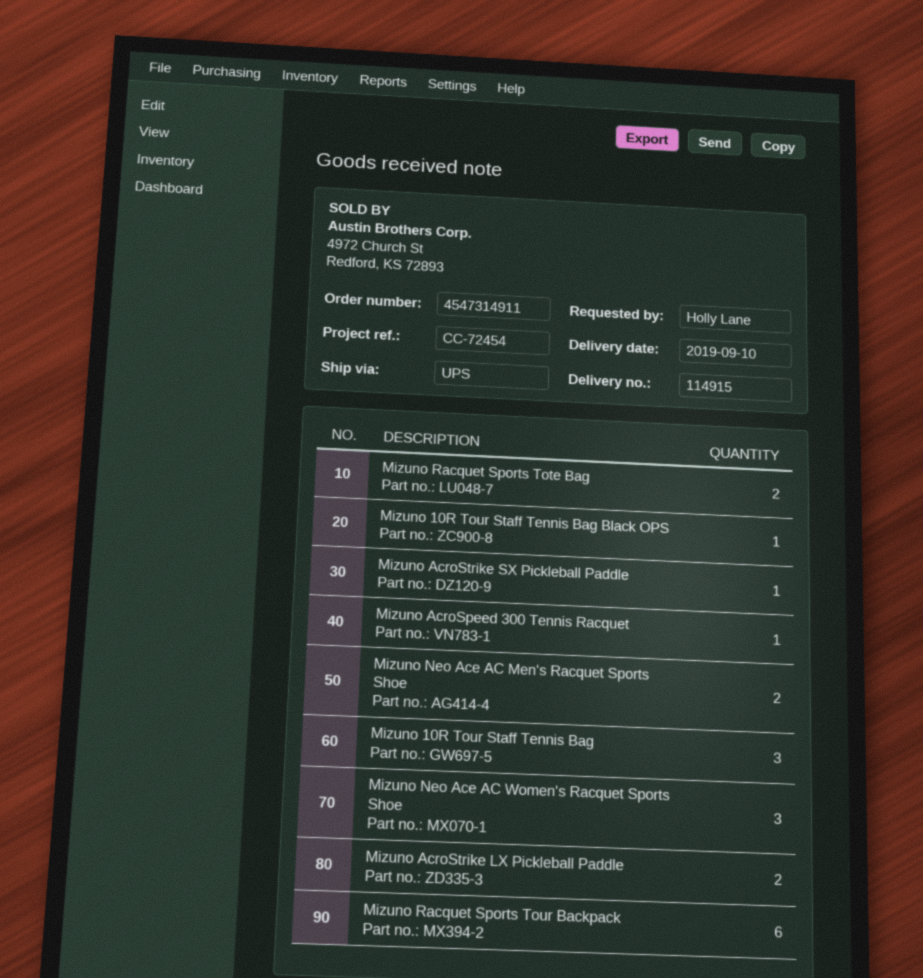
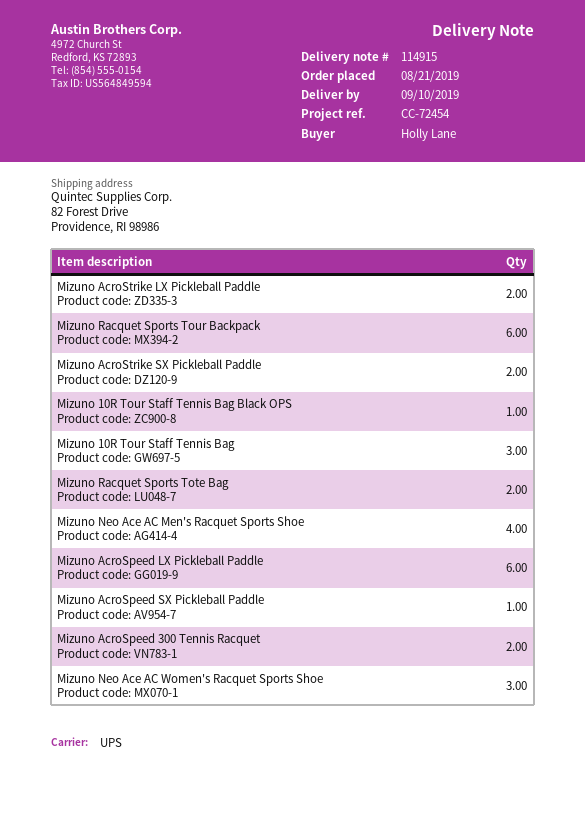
Mizuno AcroStrike SX Pickleball Paddle: 1 -> 2
Mizuno AcroSpeed 300 Tennis Racquet: 1 -> 2
Mizuno Neo Ace AC Men's Racquet Sports Shoe: 2 -> 4
Mizuno AcroSpeed LX Pickleball Paddle: none -> 6
Mizuno AcroSpeed SX Pickleball Paddle: none -> 1

